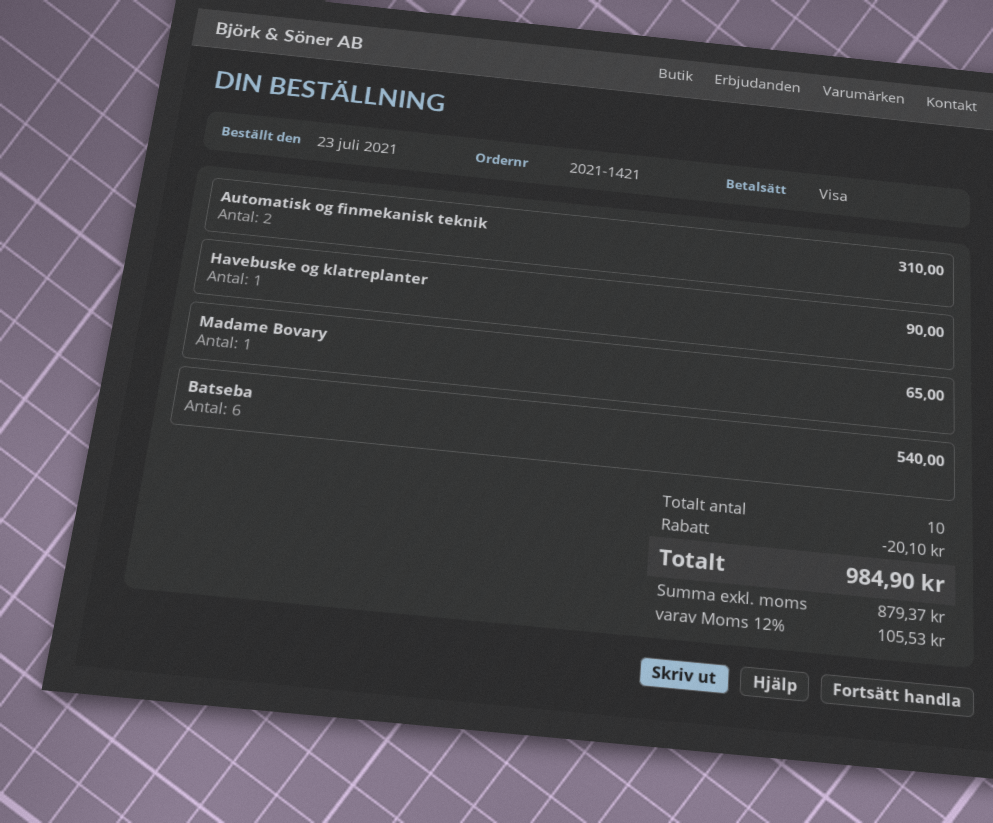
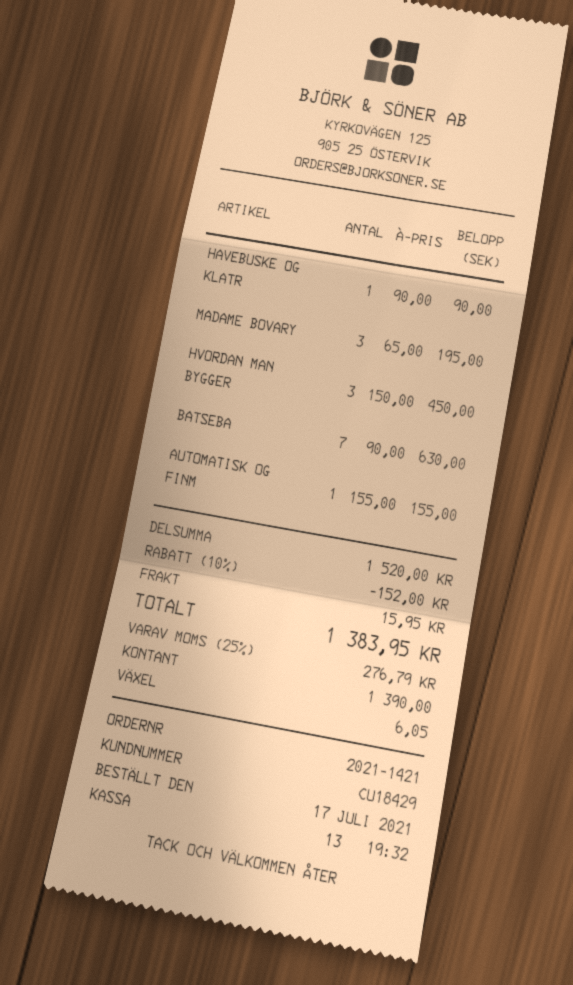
order date: 2021-07-23 -> 2021-07-17
payment method: Visa -> cash
Automatisk og finmekanisk teknik: 2 for 310.00 -> 1 for 155.00
Madame Bovary: 1 for 65.00 -> 3 for 195.00
Batseba: 6 for 540.00 -> 7 for 630.00
HVORDAN MAN BYGGER: none -> 3 for 450.00
discount: 20.10 -> 152.00
shipping: none -> 15.95
tax: 12% = 105.53 -> 25% = 276.79
total: 984.90 -> 1383.95

